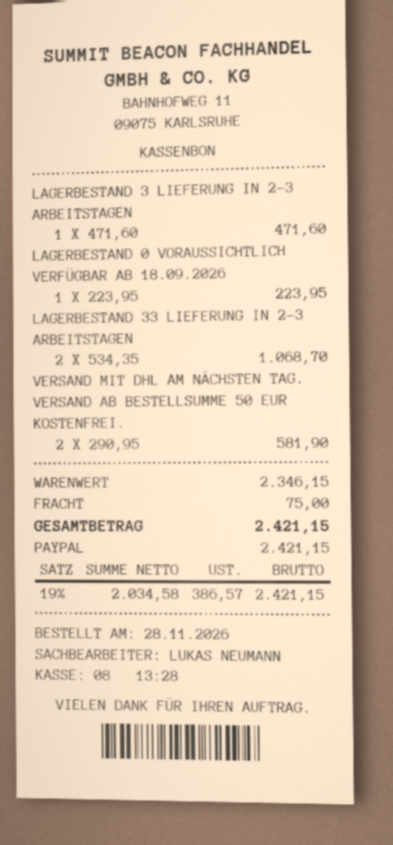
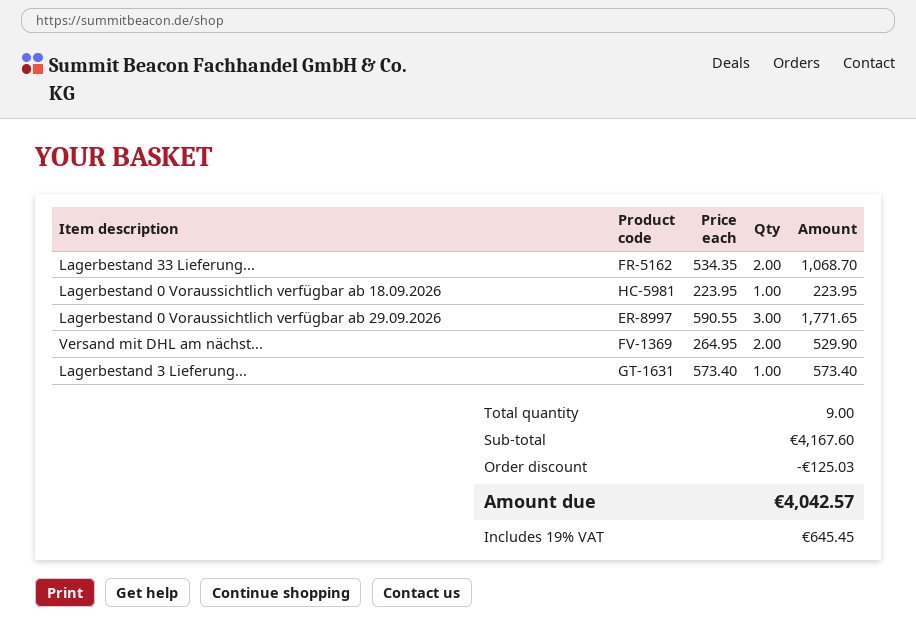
LAGERBESTAND 3 LIEFERUNG IN 2-3 ARBEITSTAGEN: 1 x 471.60 = 471.60 -> 1 x 573.40 = 573.40
VERSAND MIT DHL AM NÄCHSTEN TAG. VERSAND AB BESTELLSUMME 50 EUR KOSTENFREI.: 2 x 290.95 = 581.90 -> 2 x 264.95 = 529.90
Lagerbestand 0 Voraussichtlich verfügbar ab 29.09.2026: none -> 3 x 590.55 = 1771.65
subtotal: 2346.15 -> 4167.60
discount: none -> 125.03
shipping: 75.00 -> none
tax: 19% = 386.57 -> 19% = 645.45
total: 2421.15 -> 4042.57

